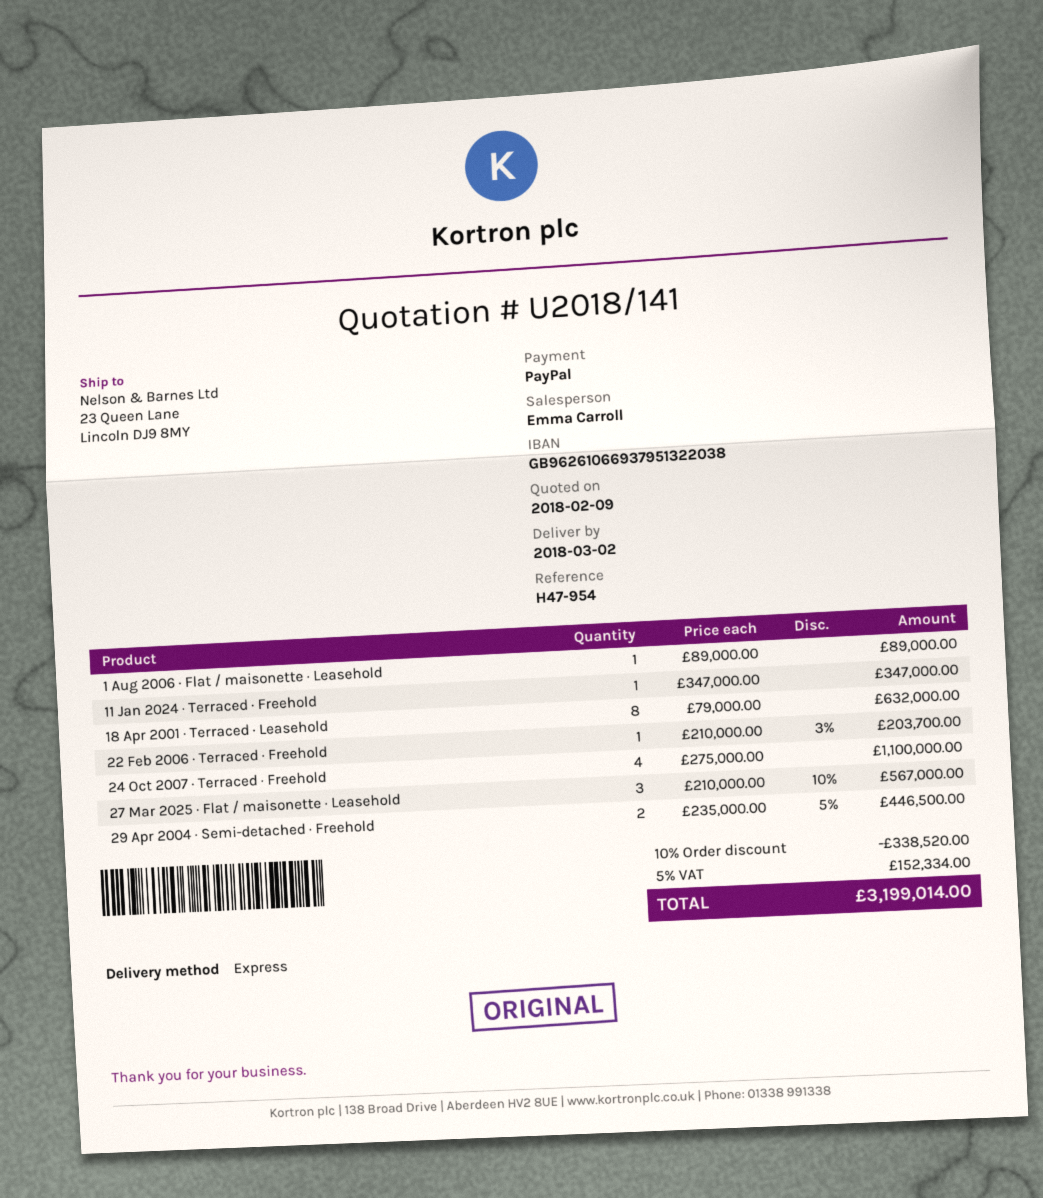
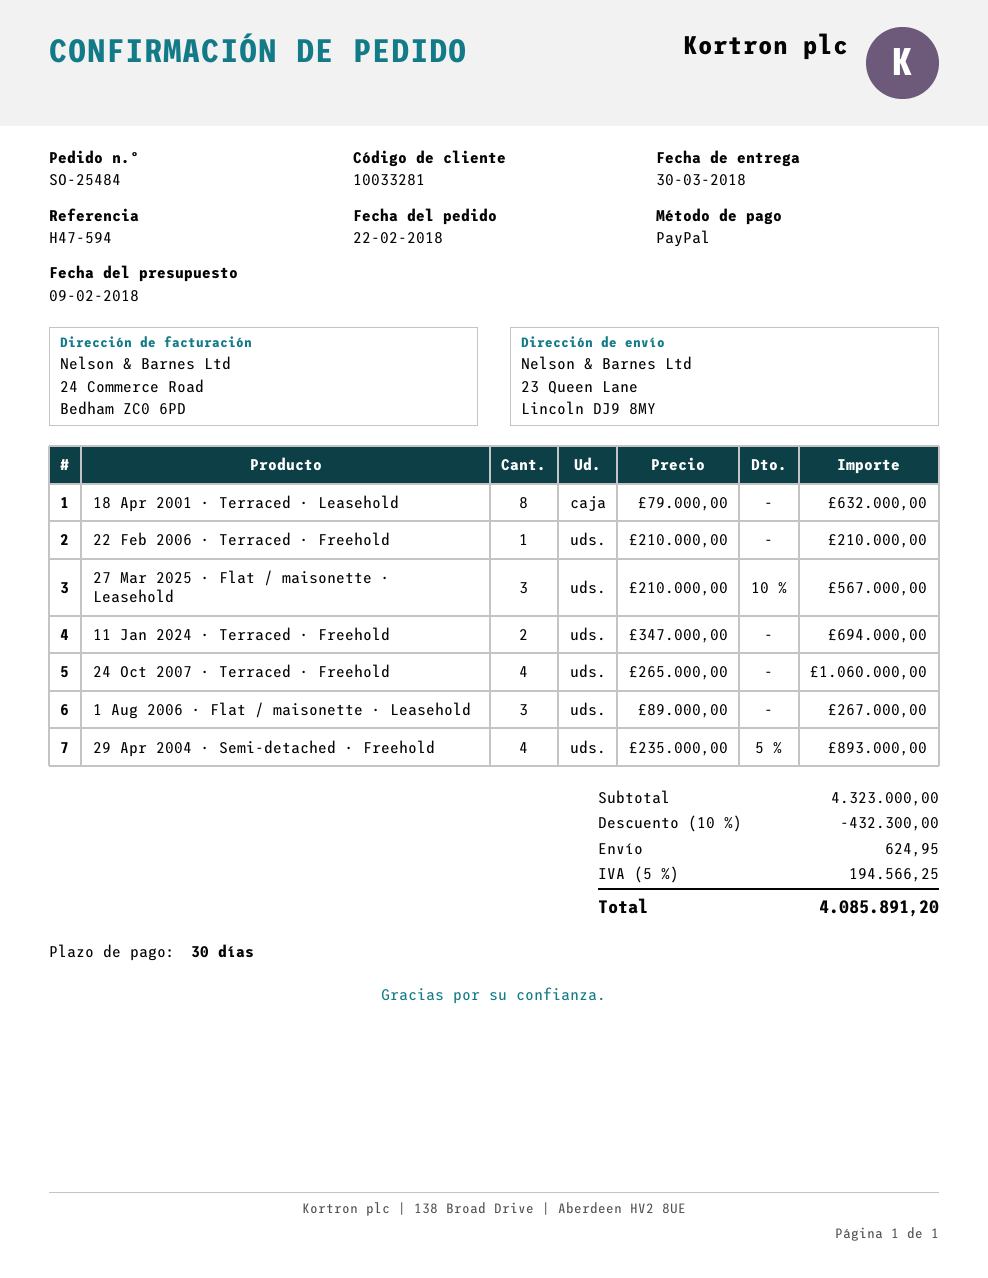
delivery date: 2018-03-02 -> 2018-03-30
reference: H47-954 -> H47-594
1 Aug 2006 · Flat / maisonette · Leasehold: 1 x 89000.00 = 89000.00 -> 3 x 89000.00 = 267000.00
11 Jan 2024 · Terraced · Freehold: 1 x 347000.00 = 347000.00 -> 2 x 347000.00 = 694000.00
22 Feb 2006 · Terraced · Freehold: 1 x 210000.00 - 3% = 203700.00 -> 1 x 210000.00 = 210000.00
24 Oct 2007 · Terraced · Freehold: 4 x 275000.00 = 1100000.00 -> 4 x 265000.00 = 1060000.00
29 Apr 2004 · Semi-detached · Freehold: 2 x 235000.00 - 5% = 446500.00 -> 4 x 235000.00 - 5% = 893000.00
discount: 10% = 338520.00 -> 10% = 432300.00
shipping: none -> 624.95
tax: 5% = 152334.00 -> 5% = 194566.25
total: 3199014.00 -> 4085891.20

